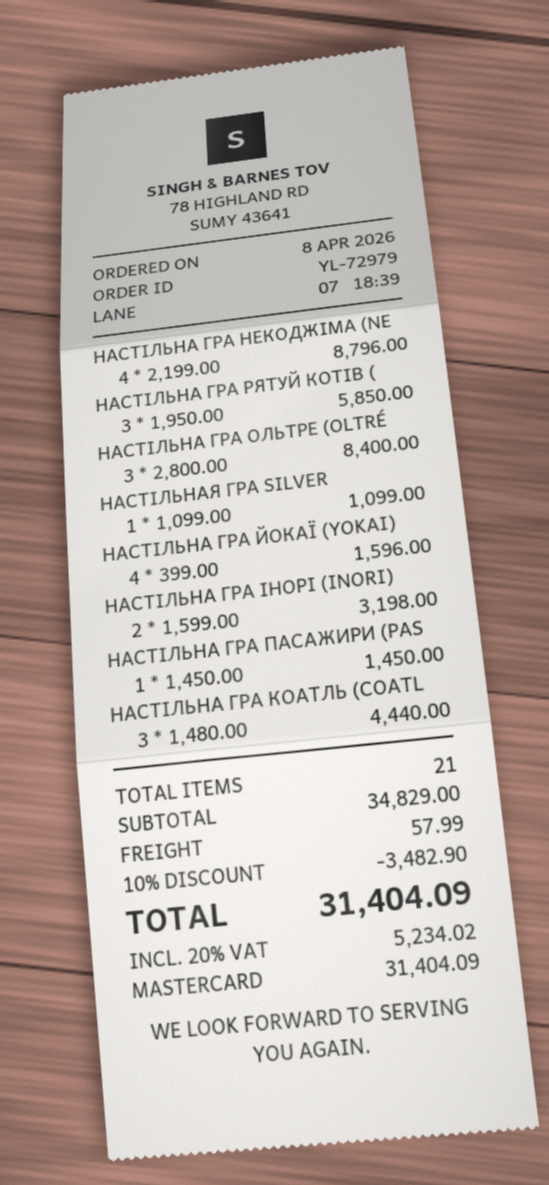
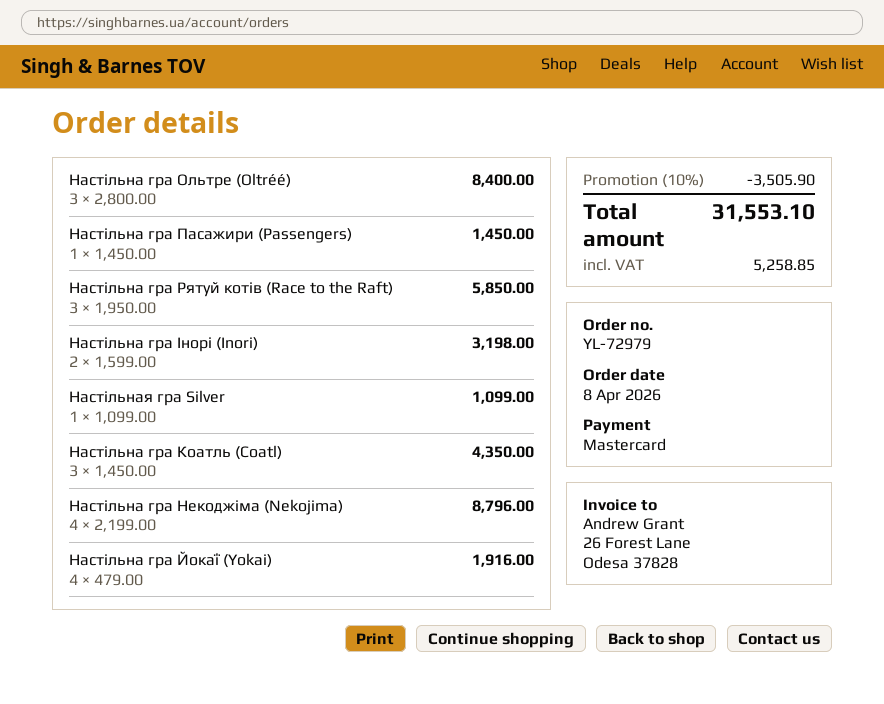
НАСТІЛЬНА ГРА ЙОКАЇ (YOKAI): 4 x 399.00 = 1596.00 -> 4 x 479.00 = 1916.00
НАСТІЛЬНА ГРА КОАТЛЬ (COATL: 3 x 1480.00 = 4440.00 -> 3 x 1450.00 = 4350.00
discount: 10% = 3482.90 -> 10% = 3505.90
shipping: 57.99 -> none
tax: 5234.02 -> 5258.85
total: 31404.09 -> 31553.10

